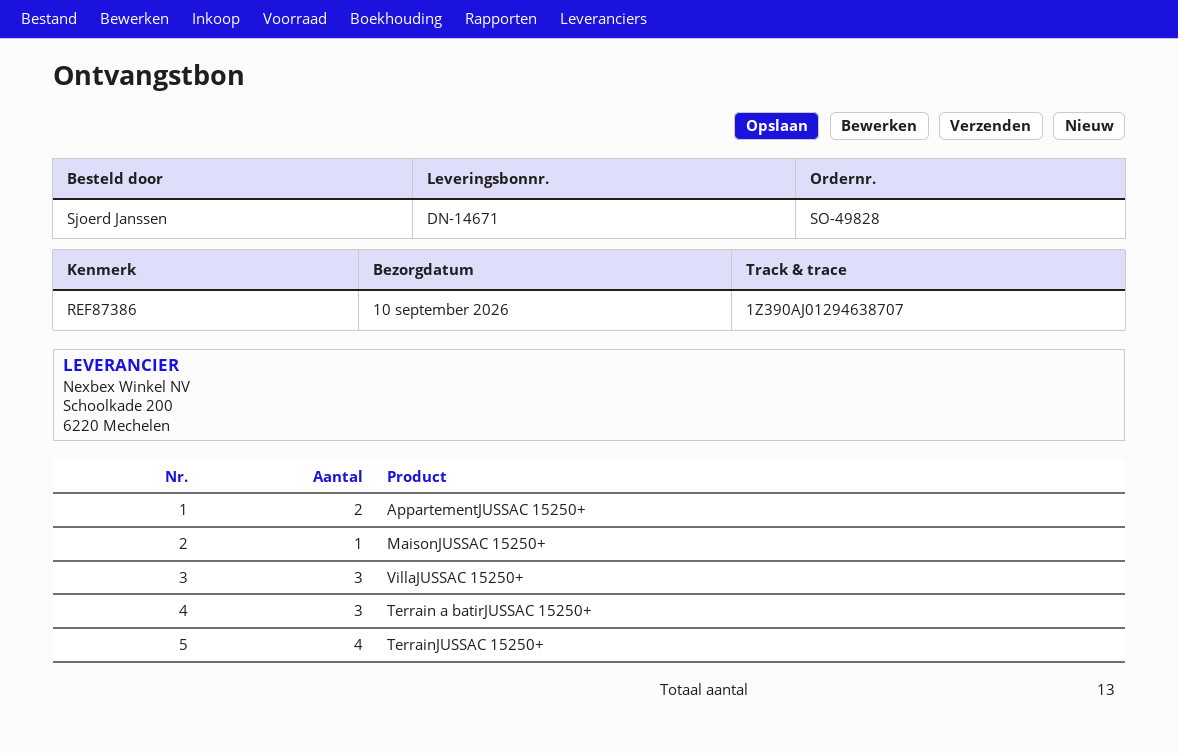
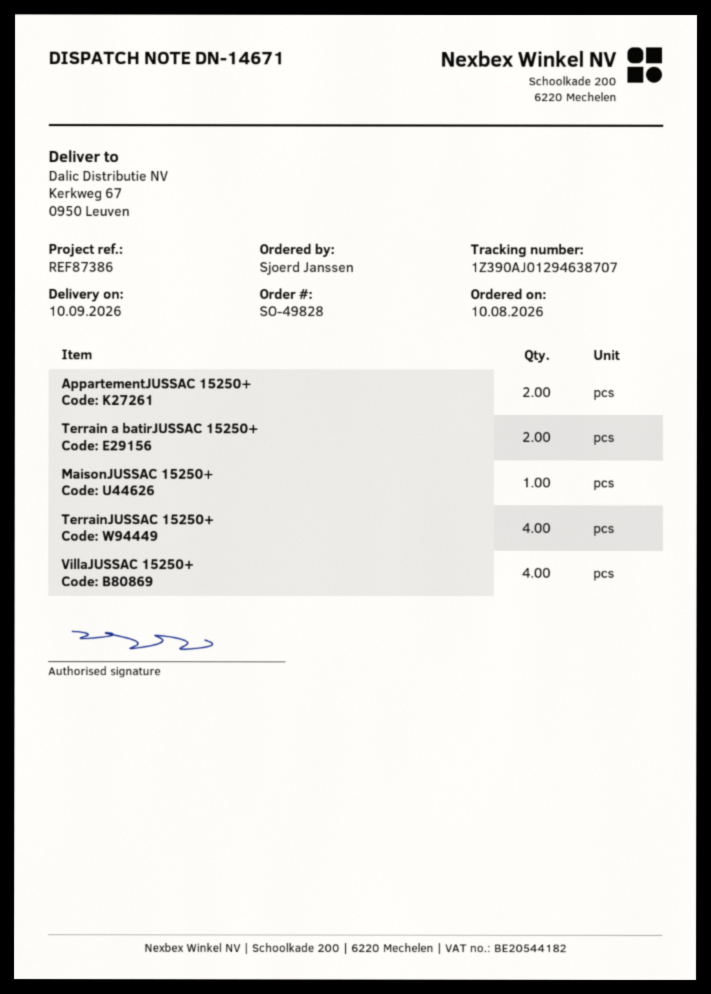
VillaJUSSAC 15250+: 3 -> 4
Terrain a batirJUSSAC 15250+: 3 -> 2

